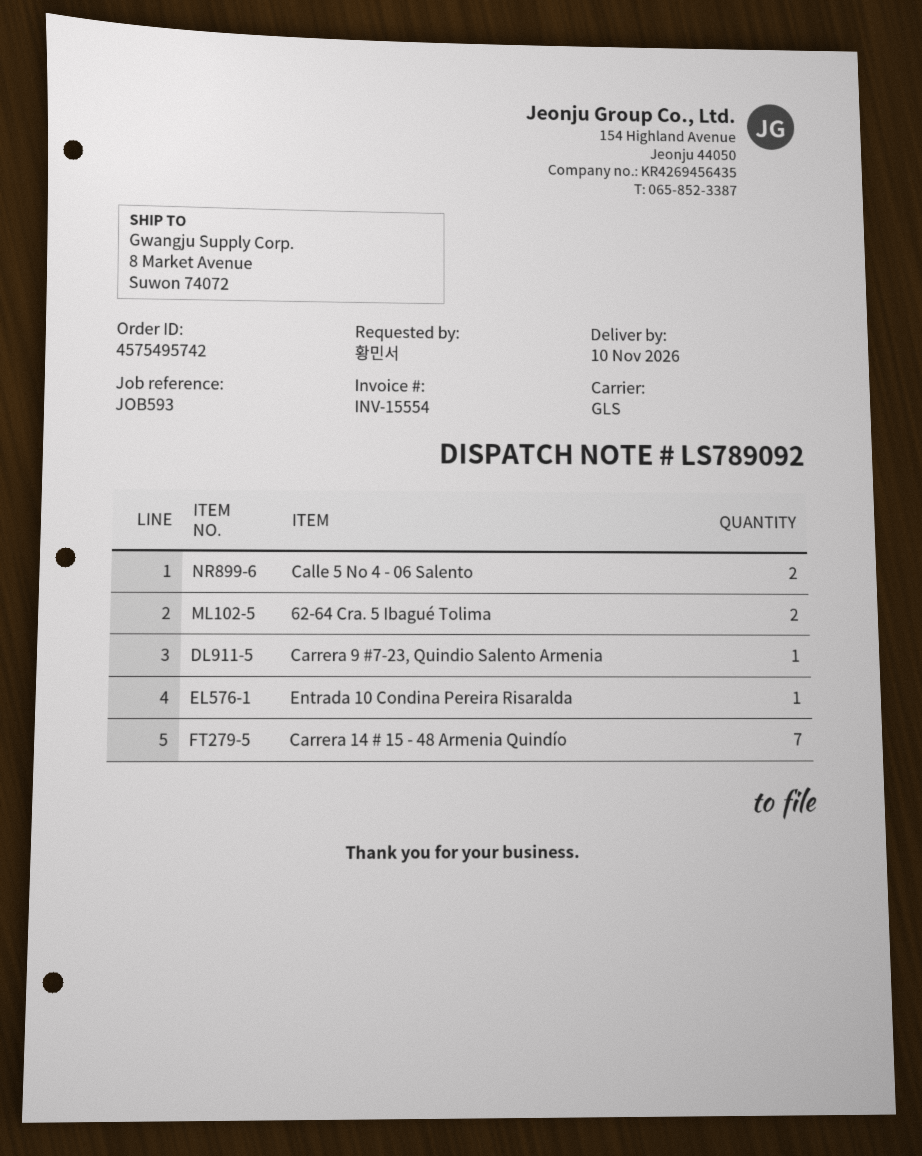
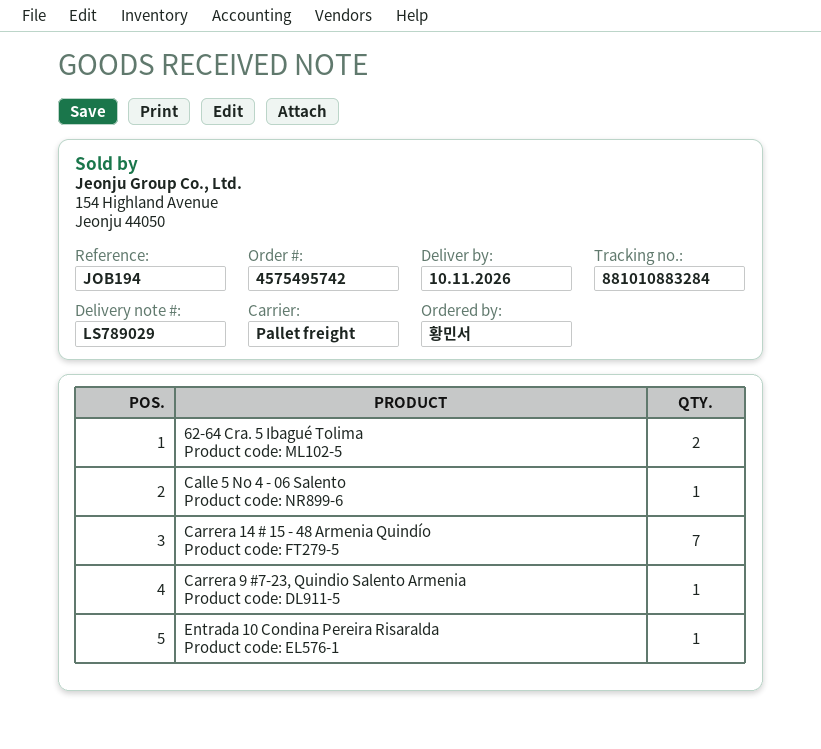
delivery note number: LS789092 -> LS789029
reference: JOB593 -> JOB194
shipping method: GLS -> pallet freight
Calle 5 No 4 - 06 Salento: 2 -> 1

